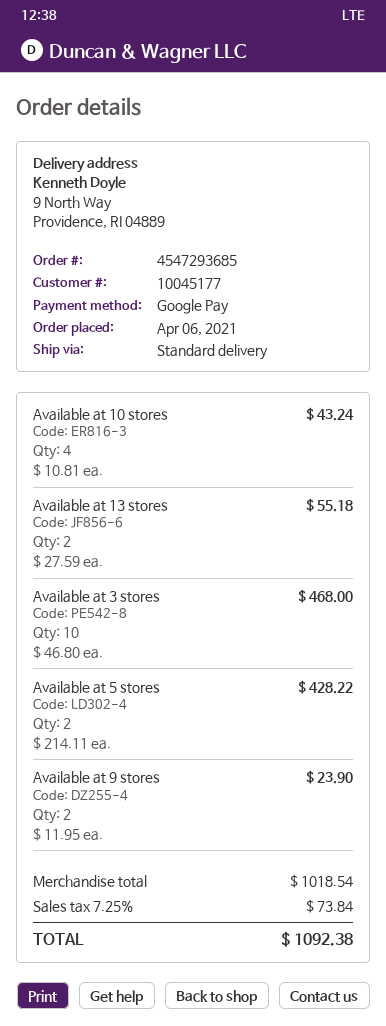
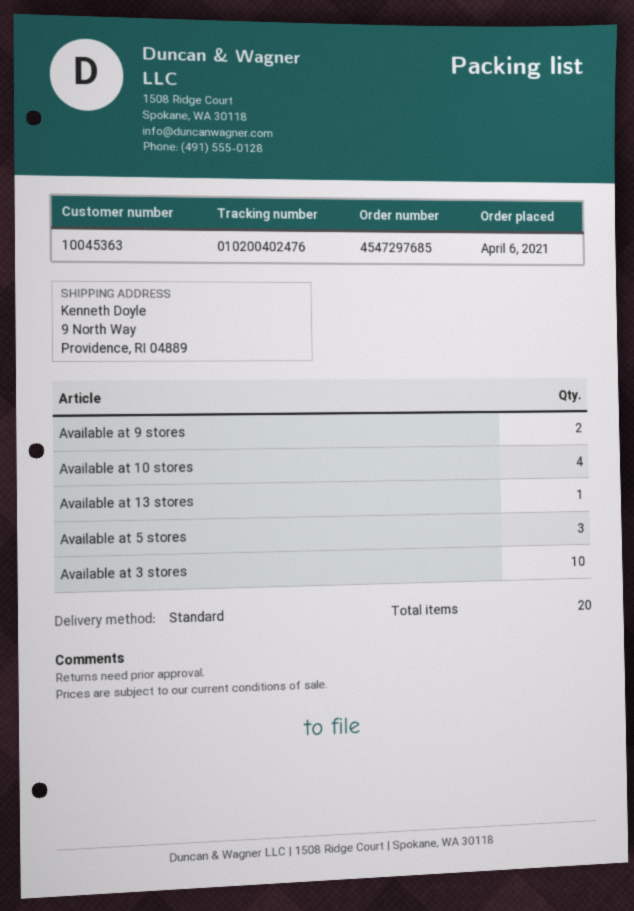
order number: 4547293685 -> 4547297685
customer number: 10045177 -> 10045363
Available at 13 stores: 2 -> 1
Available at 5 stores: 2 -> 3

